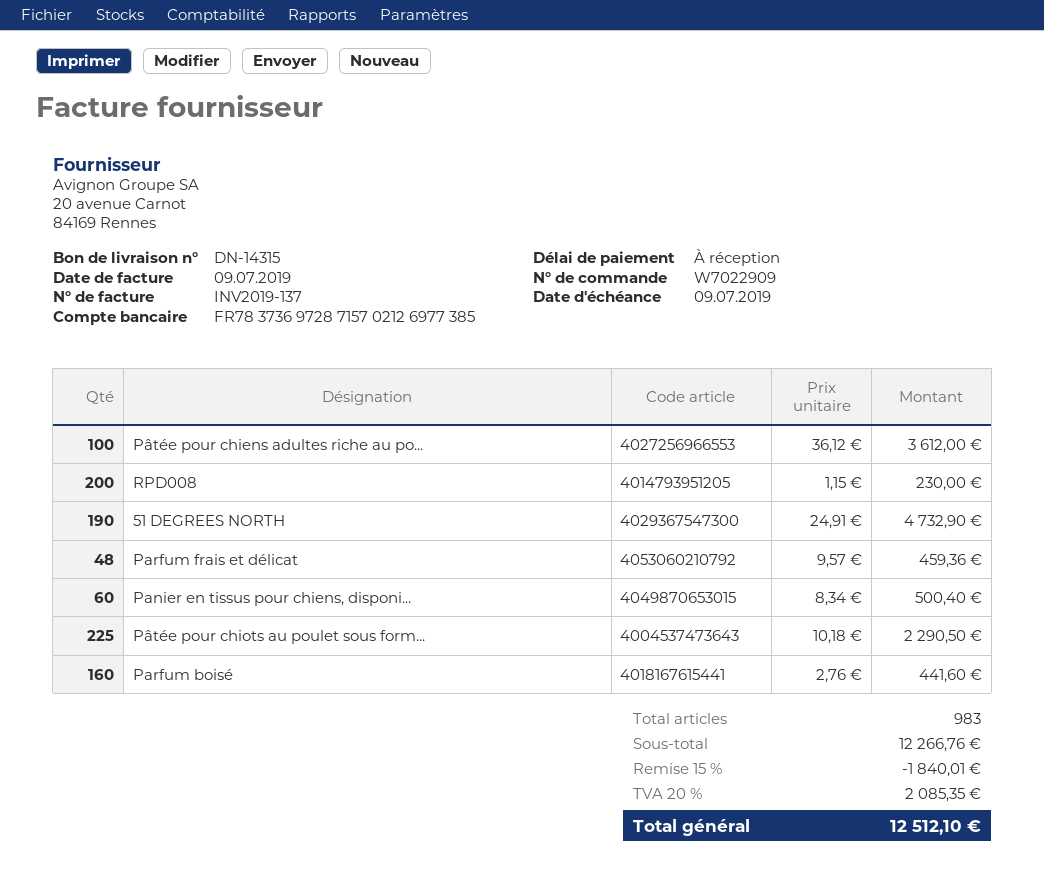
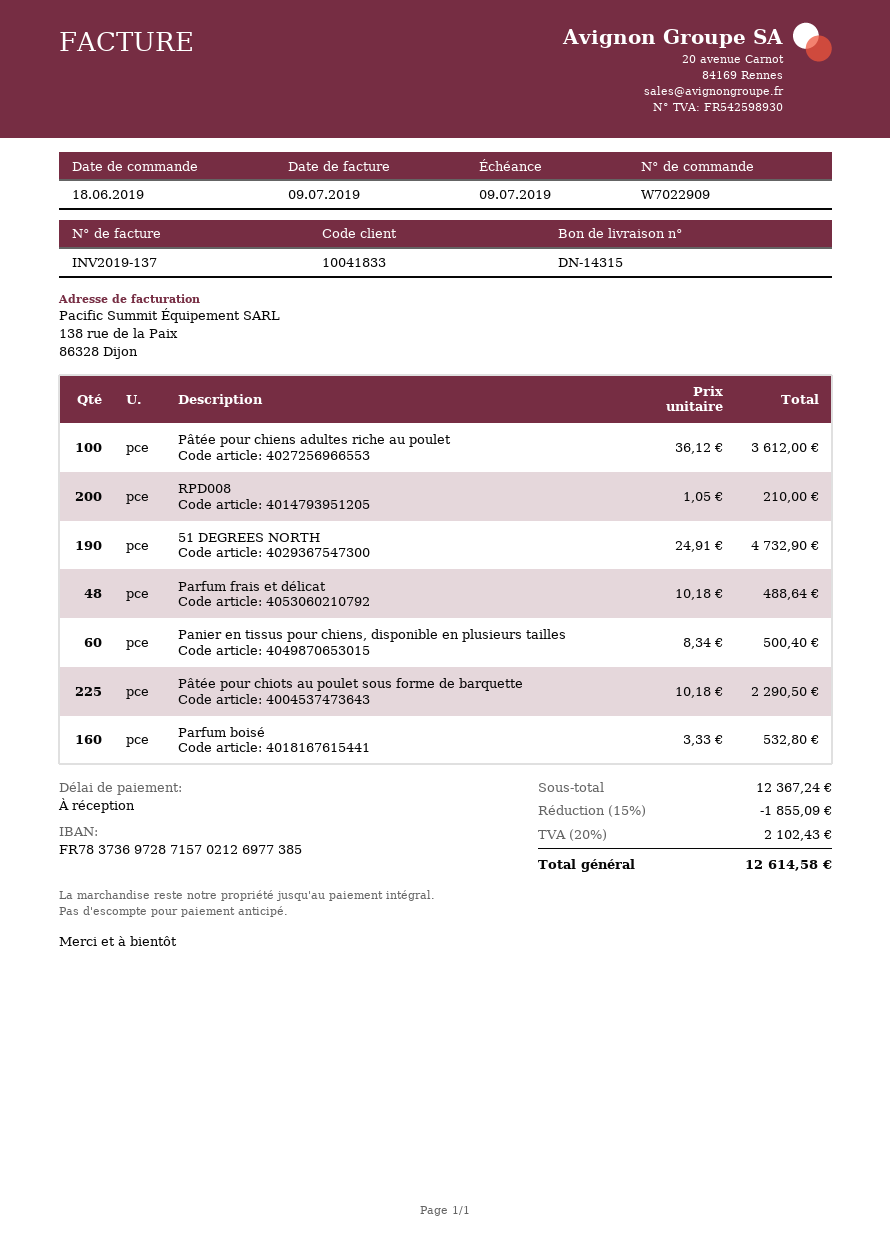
RPD008: 200 x 1.15 = 230.00 -> 200 x 1.05 = 210.00
Parfum frais et délicat: 48 x 9.57 = 459.36 -> 48 x 10.18 = 488.64
Parfum boisé: 160 x 2.76 = 441.60 -> 160 x 3.33 = 532.80
subtotal: 12266.76 -> 12367.24
discount: 15% = 1840.01 -> 15% = 1855.09
tax: 20% = 2085.35 -> 20% = 2102.43
total: 12512.10 -> 12614.58

